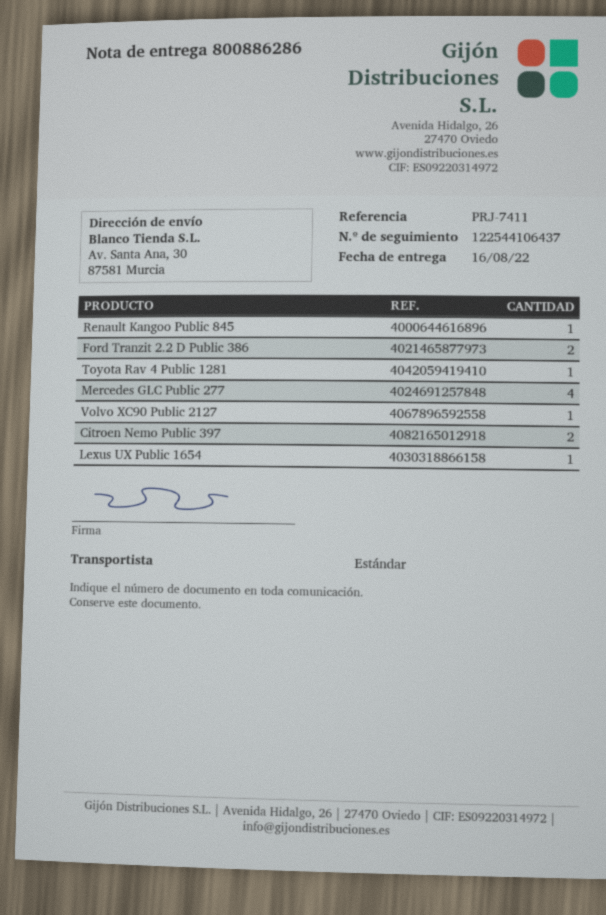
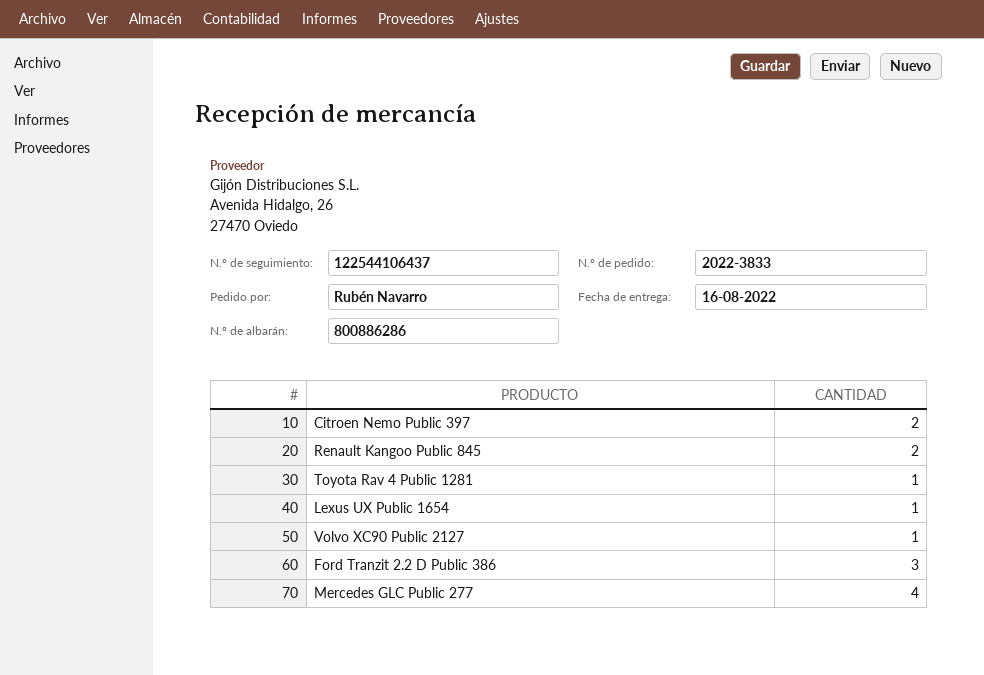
Renault Kangoo Public 845: 1 -> 2
Ford Tranzit 2.2 D Public 386: 2 -> 3

